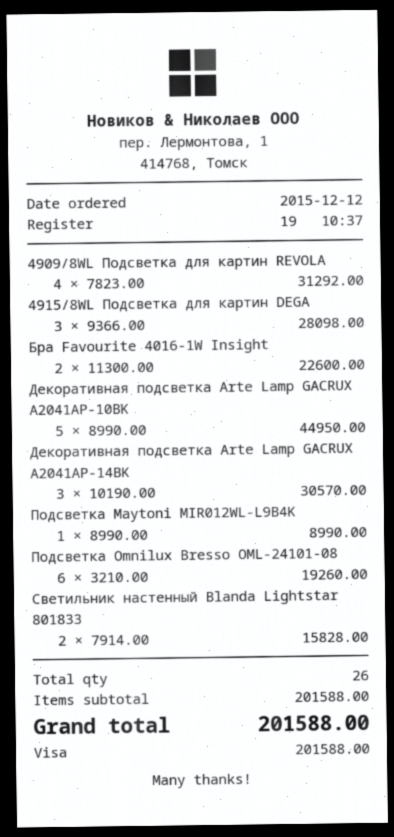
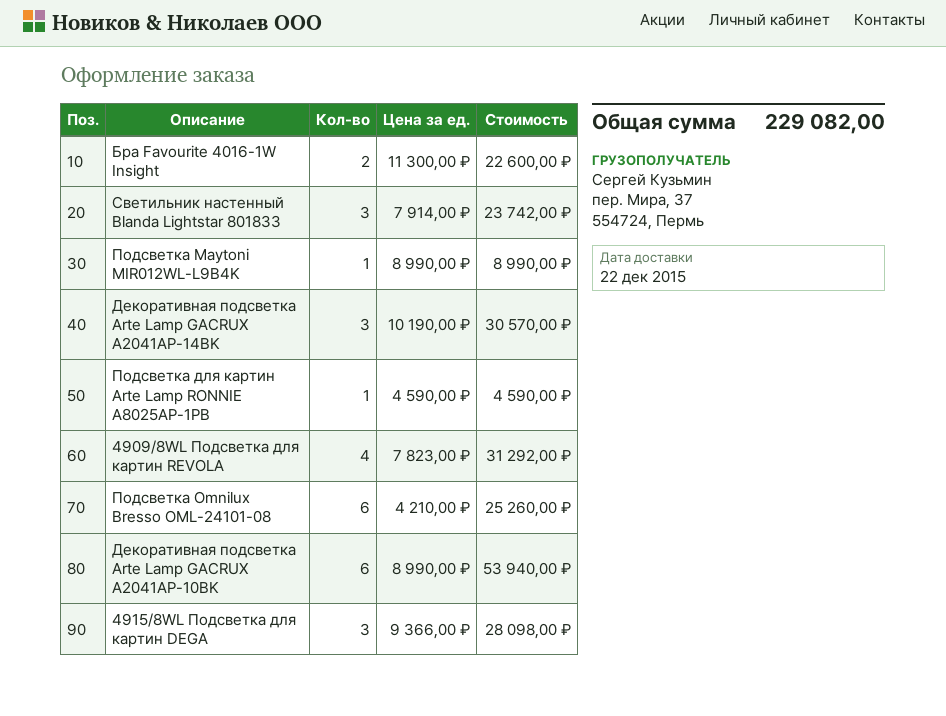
Декоративная подсветка Arte Lamp GACRUX A2041AP-10BK: 5 x 8990.00 = 44950.00 -> 6 x 8990.00 = 53940.00
Подсветка Omnilux Bresso OML-24101-08: 6 x 3210.00 = 19260.00 -> 6 x 4210.00 = 25260.00
Светильник настенный Blanda Lightstar 801833: 2 x 7914.00 = 15828.00 -> 3 x 7914.00 = 23742.00
Подсветка для картин Arte Lamp RONNIE A8025AP-1PB: none -> 1 x 4590.00 = 4590.00
total: 201588.00 -> 229082.00

